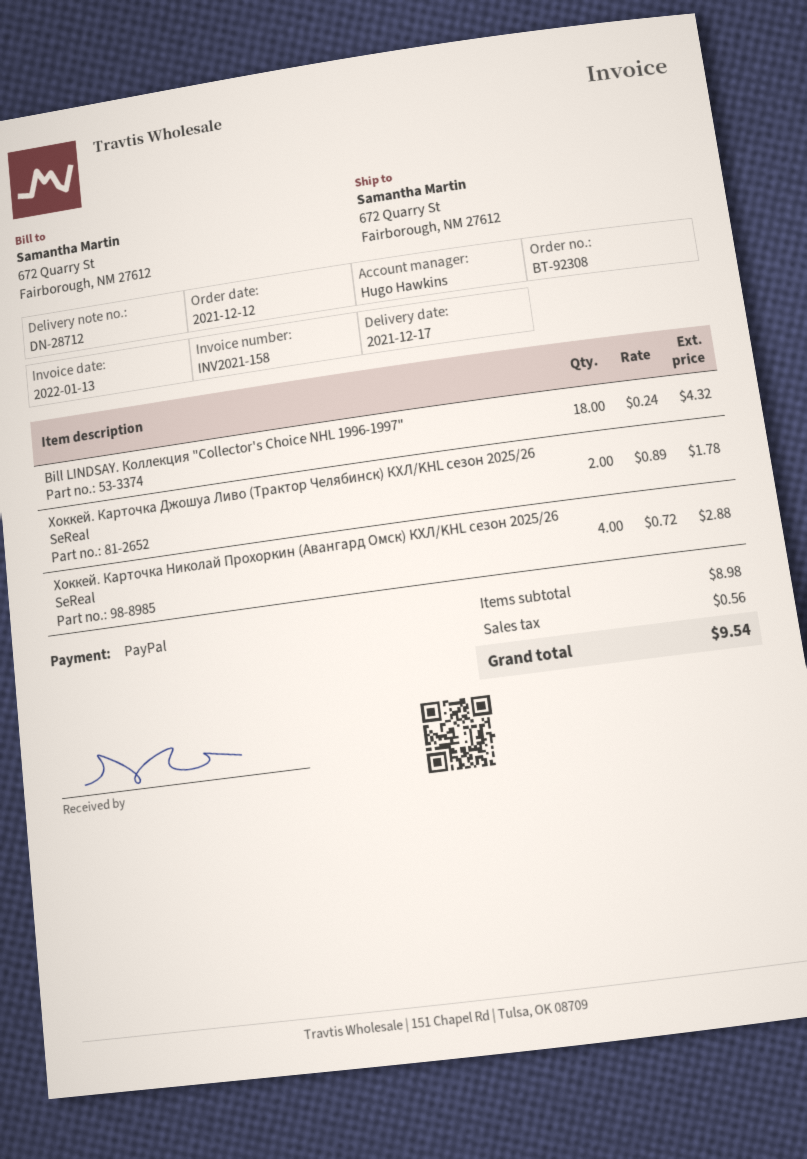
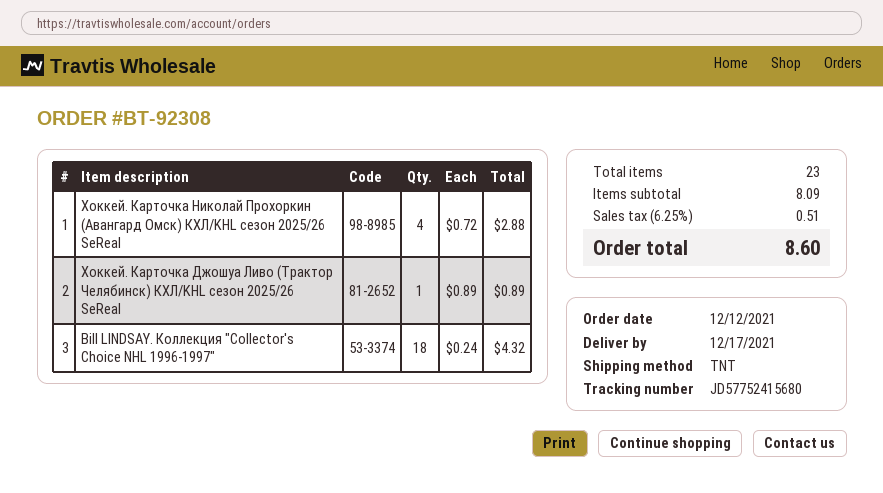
Хоккей. Карточка Джошуа Ливо (Трактор Челябинск) КХЛ/KHL сезон 2025/26 SeReal: 2 x 0.89 = 1.78 -> 1 x 0.89 = 0.89
subtotal: 8.98 -> 8.09
tax: 0.56 -> 0.51
total: 9.54 -> 8.60

